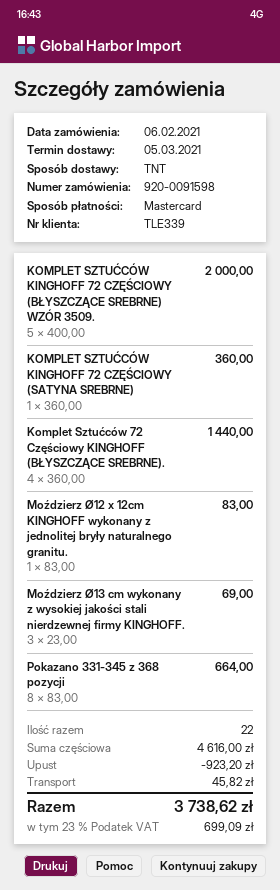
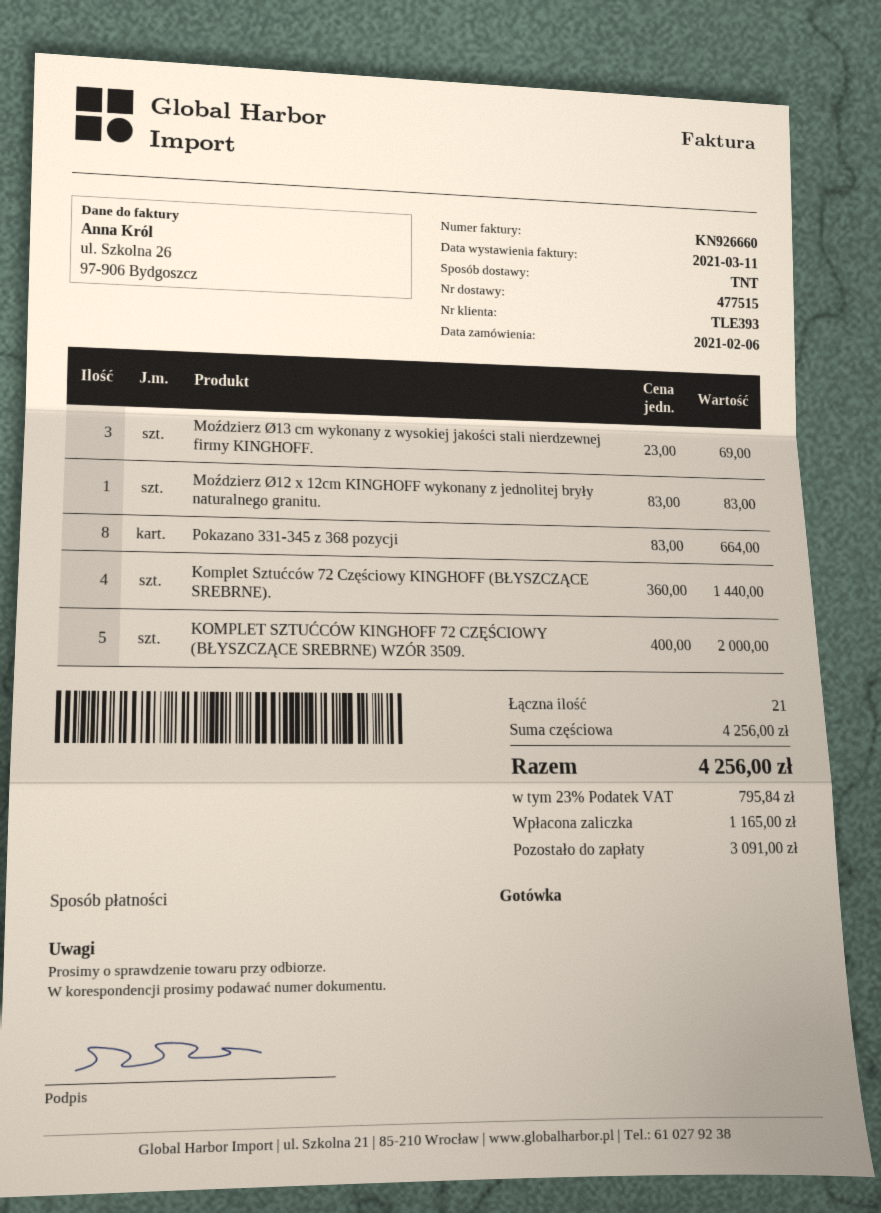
customer number: TLE339 -> TLE393
payment method: Mastercard -> cash
KOMPLET SZTUĆCÓW KINGHOFF 72 CZĘŚCIOWY (SATYNA SREBRNE): 1 x 360.00 = 360.00 -> none
total quantity: 22 -> 21
subtotal: 4616.00 -> 4256.00
discount: 923.20 -> none
shipping: 45.82 -> none
tax: 23% = 699.09 -> 23% = 795.84
total: 3738.62 -> 4256.00

